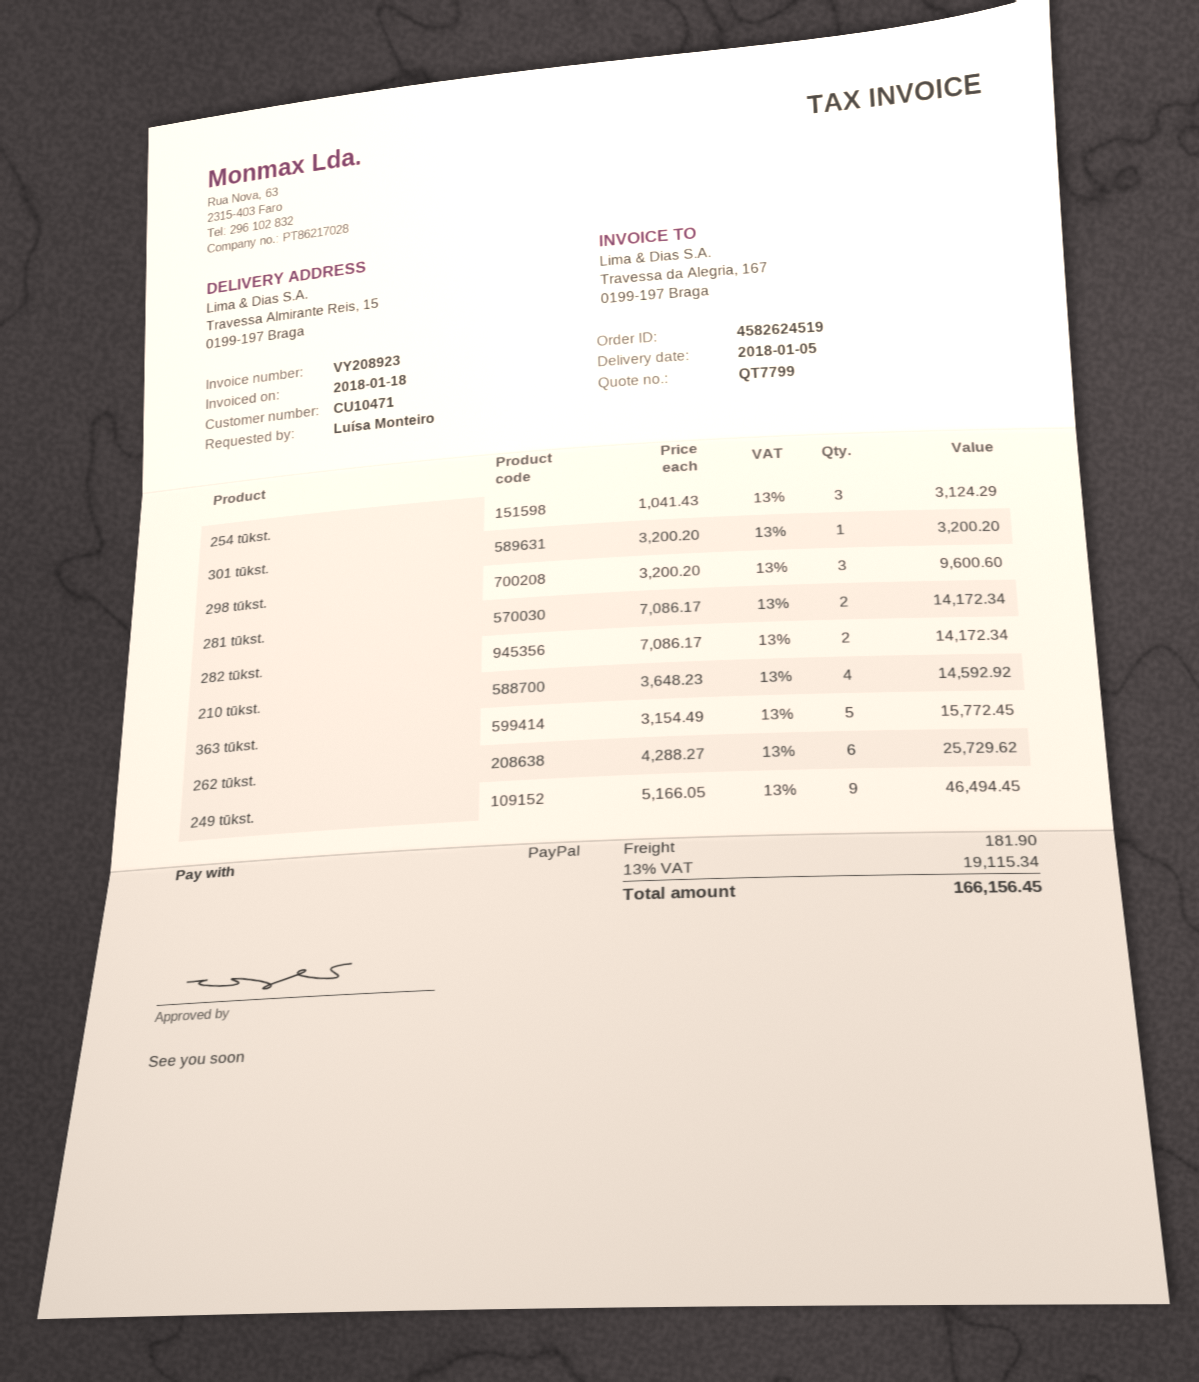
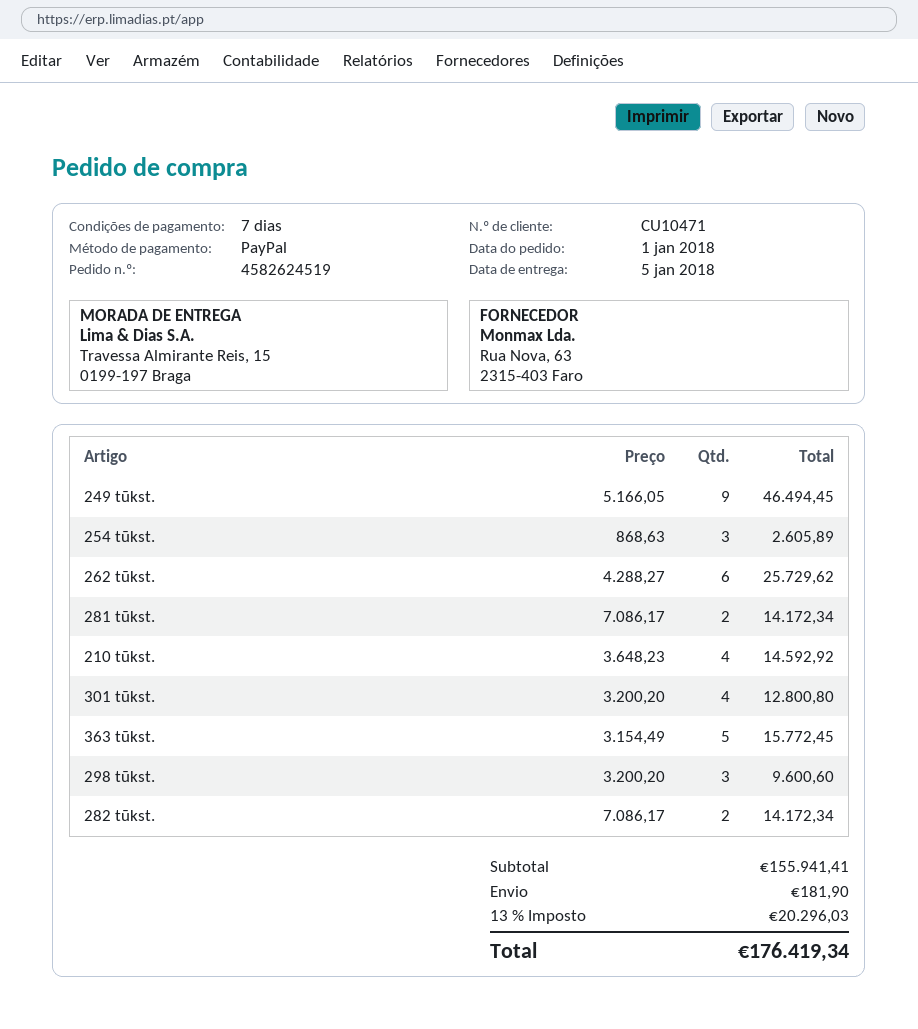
254 tūkst.: 3 x 1041.43 = 3124.29 -> 3 x 868.63 = 2605.89
301 tūkst.: 1 x 3200.20 = 3200.20 -> 4 x 3200.20 = 12800.80
tax: 13% = 19115.34 -> 13% = 20296.03
total: 166156.45 -> 176419.34

